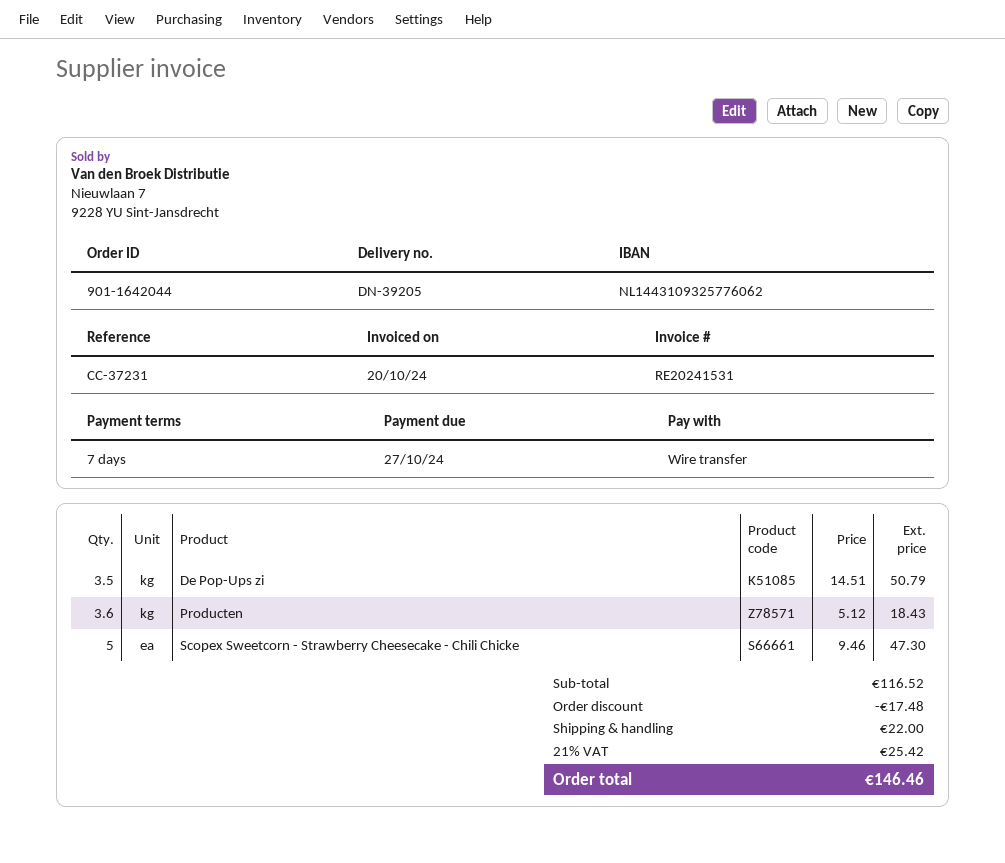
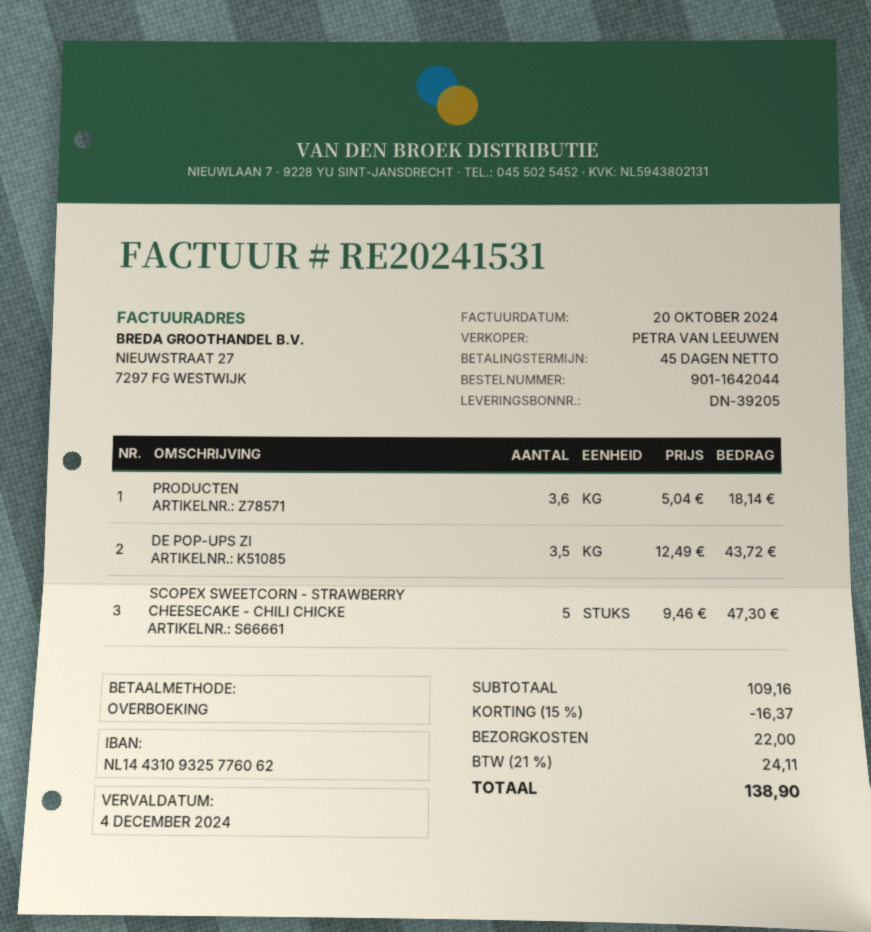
payment terms: 7 days -> 45 days
due date: 2024-10-27 -> 2024-12-04
De Pop-Ups zi: 3.5 x 14.51 = 50.79 -> 3.5 x 12.49 = 43.72
Producten: 3.6 x 5.12 = 18.43 -> 3.6 x 5.04 = 18.14
subtotal: 116.52 -> 109.16
discount: 17.48 -> 16.37
tax: 21% = 25.42 -> 21% = 24.11
total: 146.46 -> 138.90

